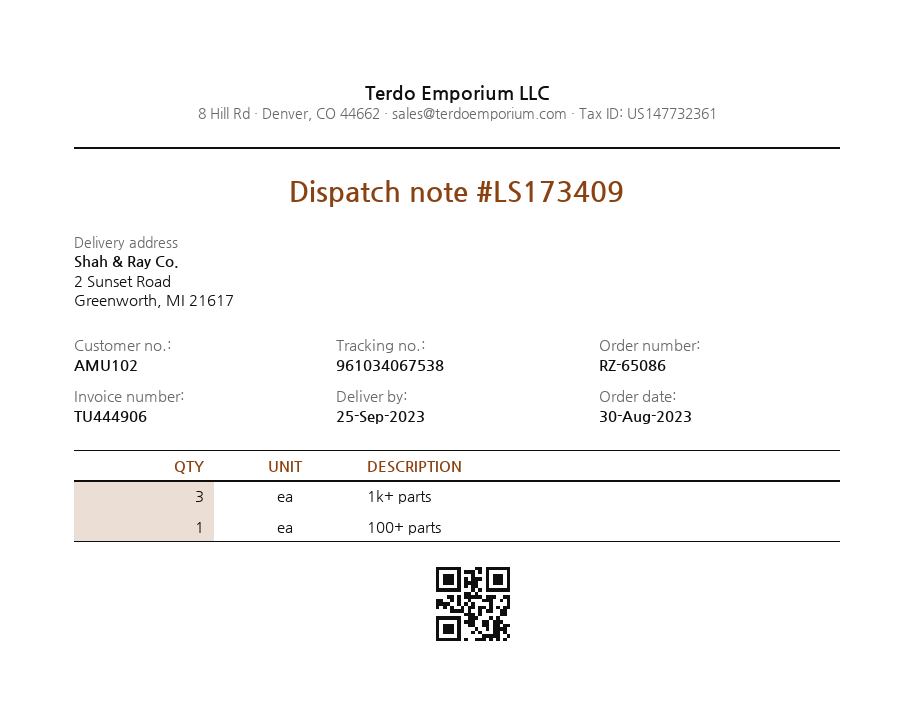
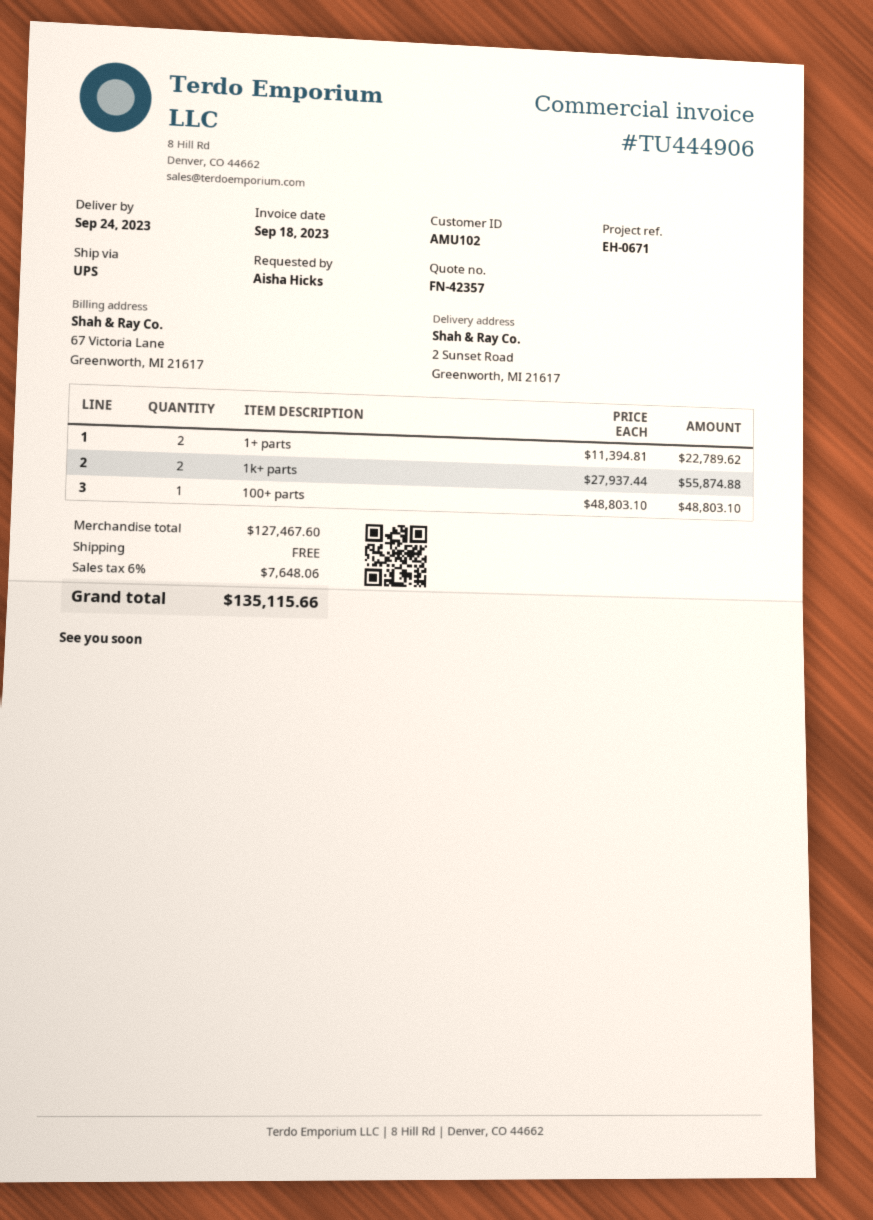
delivery date: 2023-09-25 -> 2023-09-24
1k+ parts: 3 -> 2
1+ parts: none -> 2

